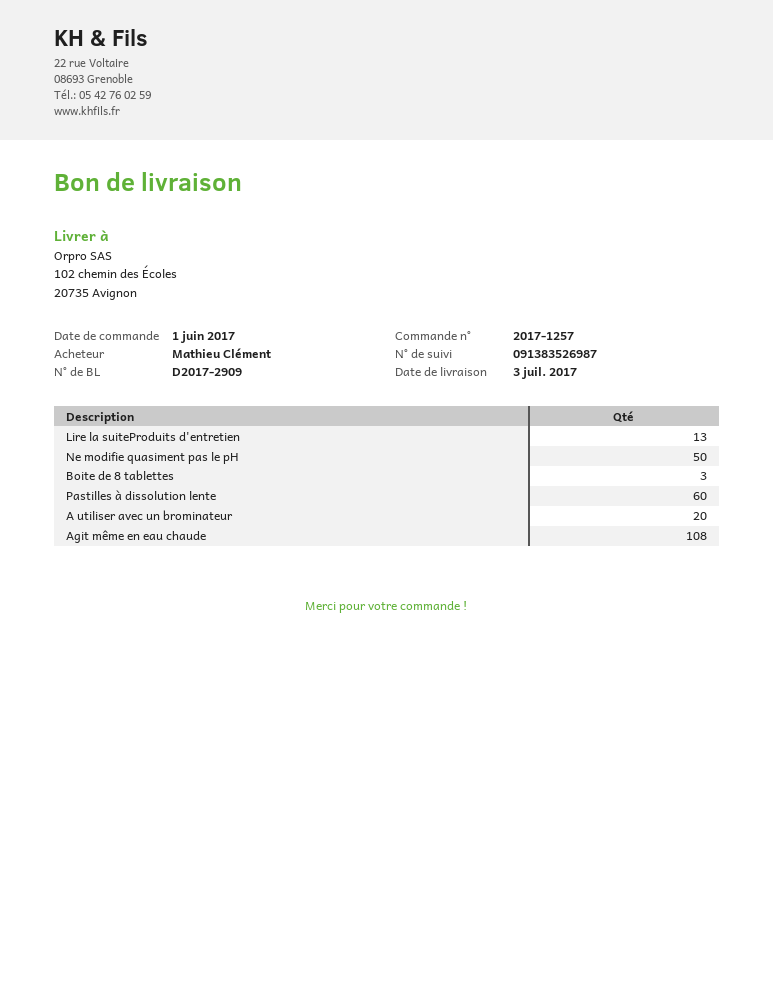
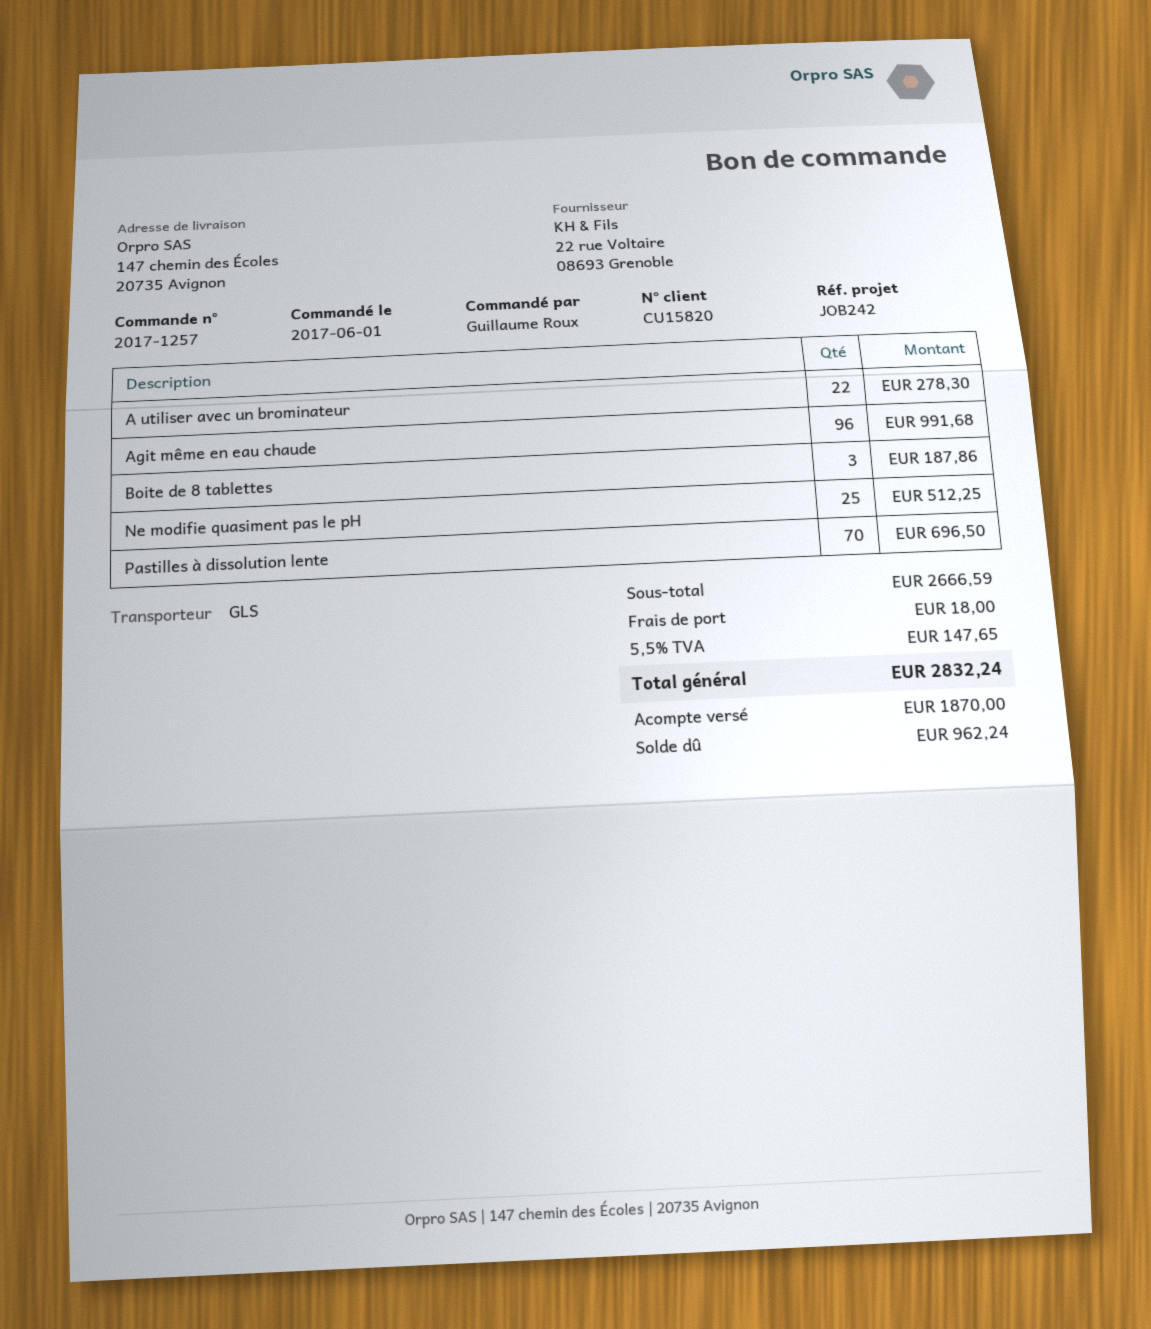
ordered by: Mathieu Clément -> Guillaume Roux
ship to: 102 chemin des Écoles, 20735 Avignon -> 147 chemin des Écoles, 20735 Avignon
Lire la suiteProduits d'entretien: 13 -> none
Ne modifie quasiment pas le pH: 50 -> 25
Pastilles à dissolution lente: 60 -> 70
A utiliser avec un brominateur: 20 -> 22
Agit même en eau chaude: 108 -> 96

